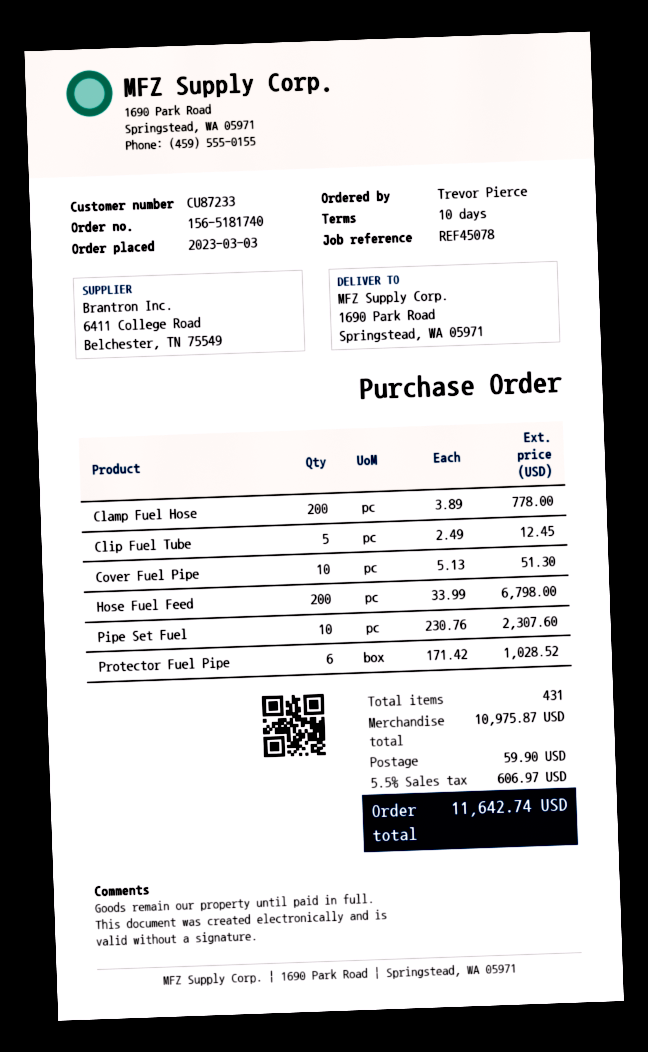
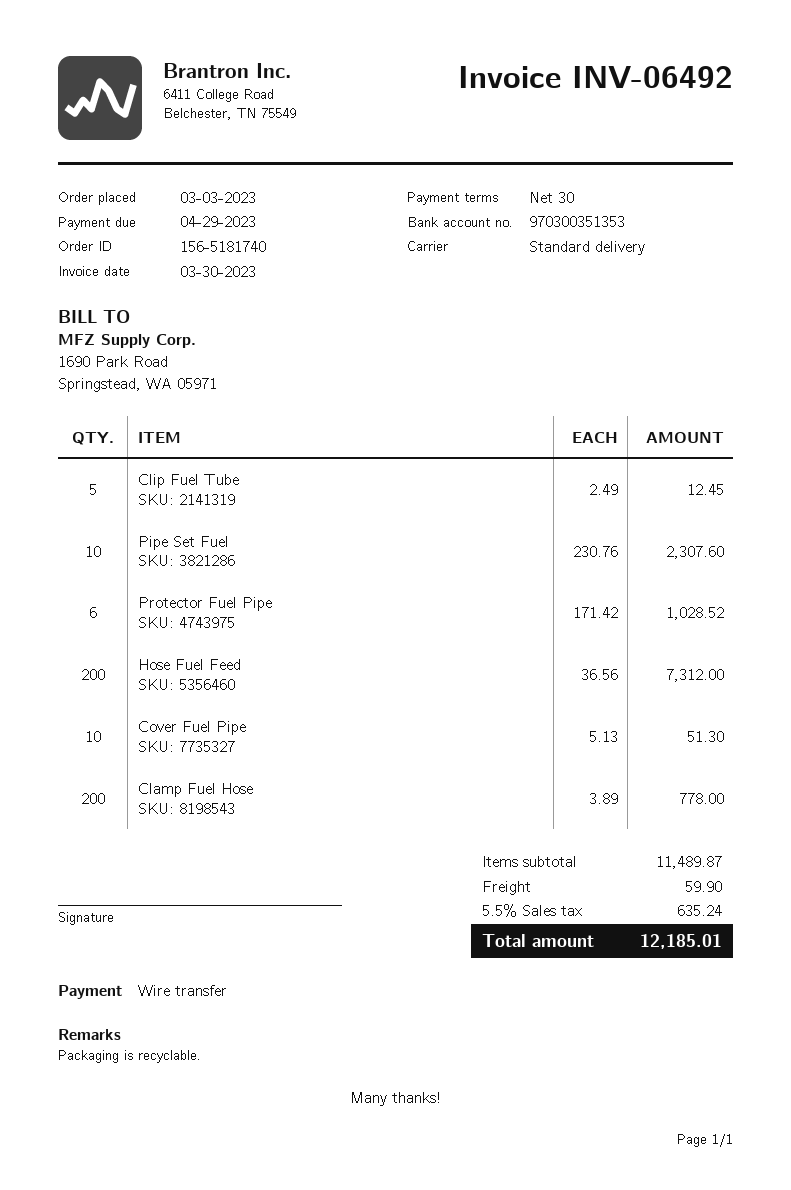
payment terms: 10 days -> 30 days
Hose Fuel Feed: 200 x 33.99 = 6798.00 -> 200 x 36.56 = 7312.00
subtotal: 10975.87 -> 11489.87
tax: 5.5% = 606.97 -> 5.5% = 635.24
total: 11642.74 -> 12185.01

